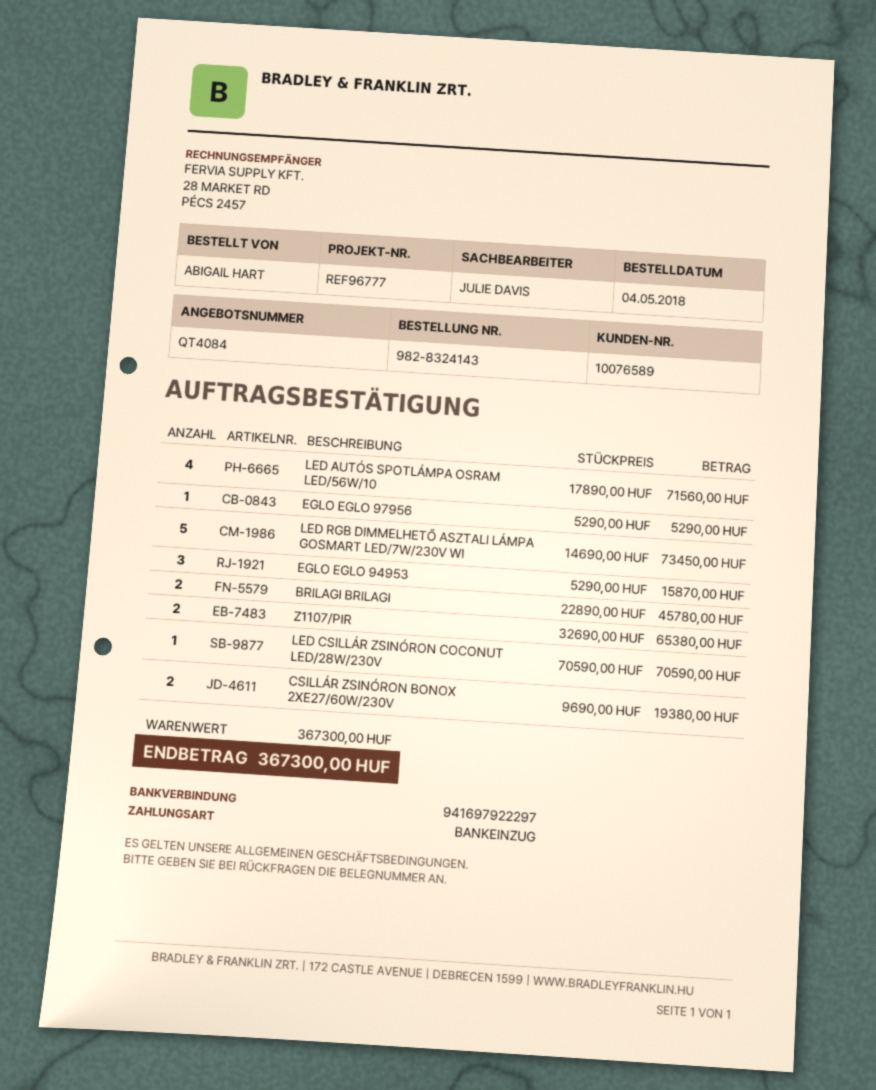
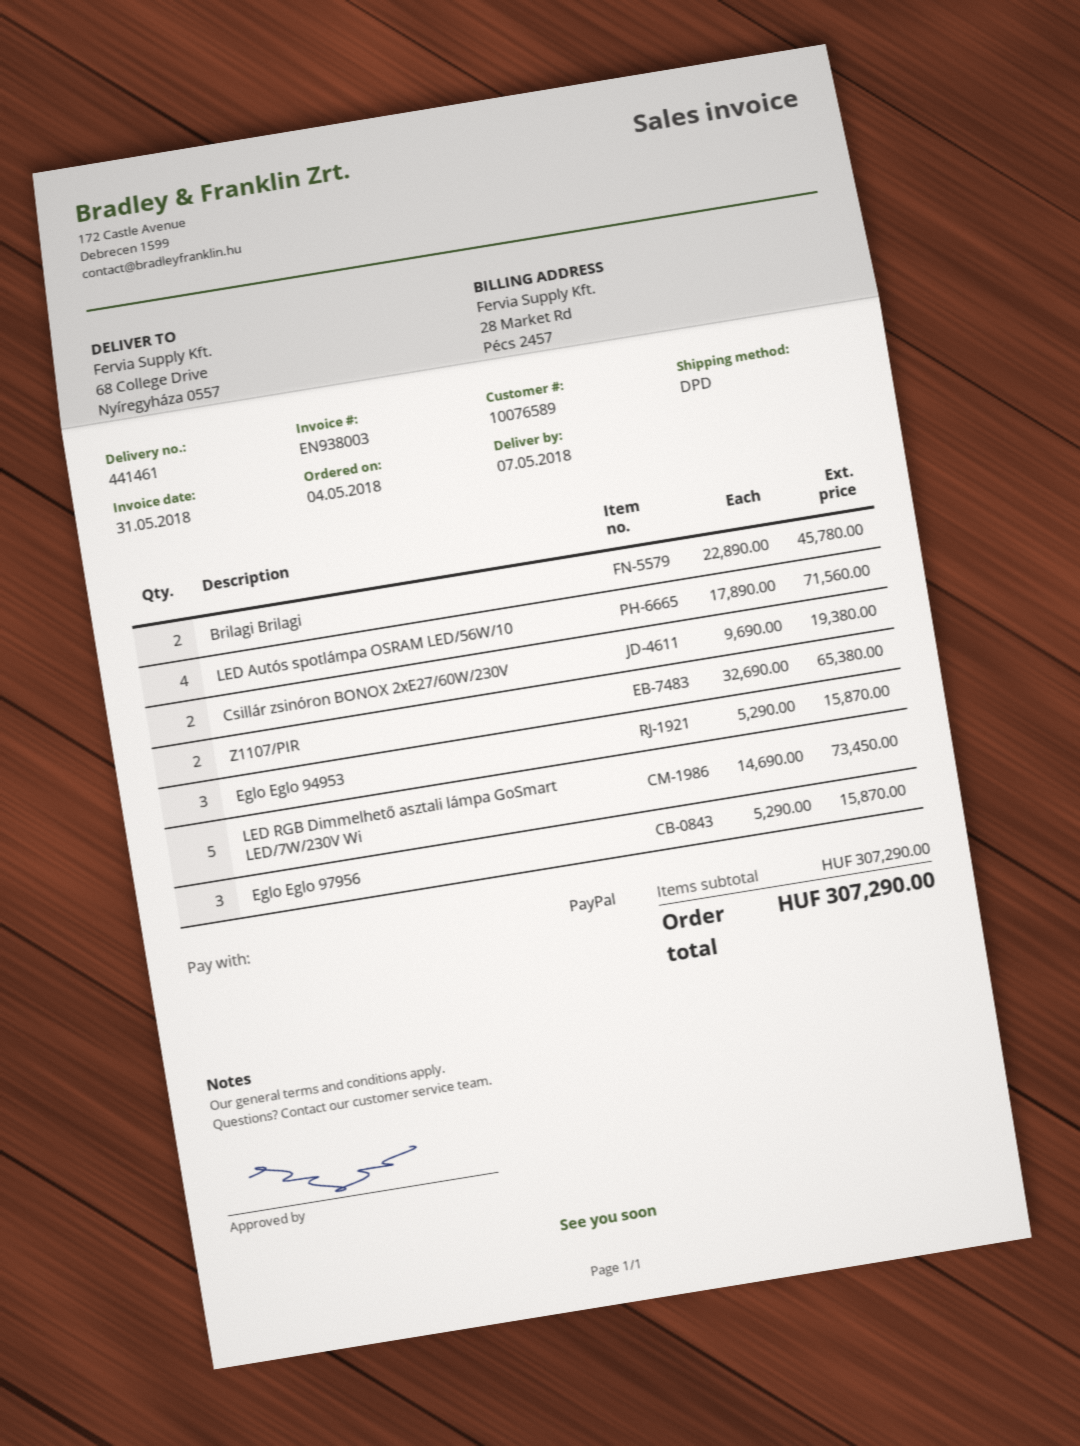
payment method: direct debit -> PayPal
EGLO EGLO 97956: 1 x 5290.00 = 5290.00 -> 3 x 5290.00 = 15870.00
LED CSILLÁR ZSINÓRON COCONUT LED/28W/230V: 1 x 70590.00 = 70590.00 -> none
subtotal: 367300.00 -> 307290.00
total: 367300.00 -> 307290.00

